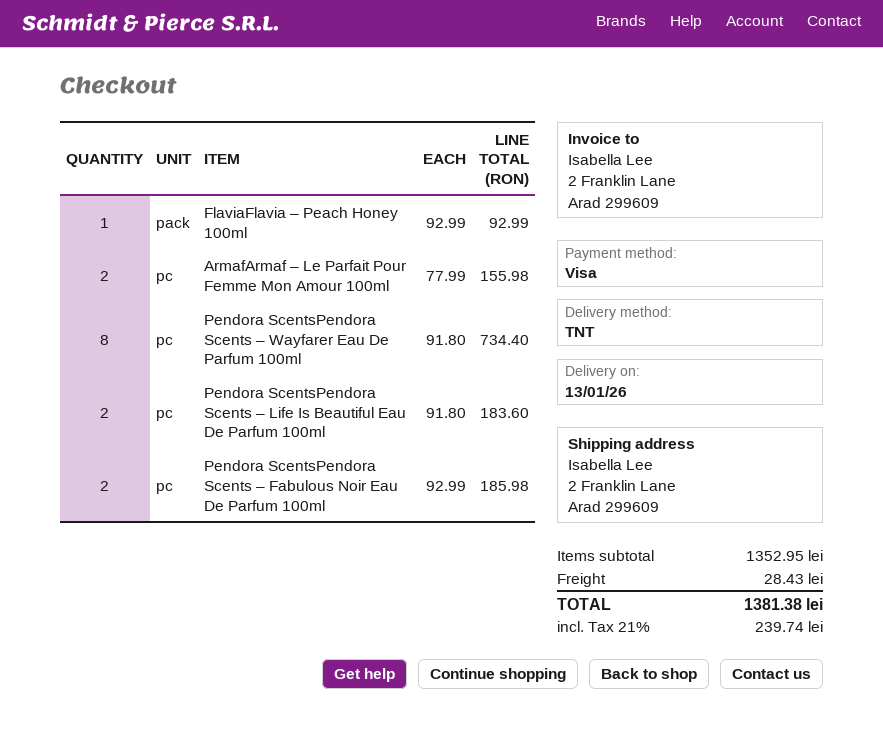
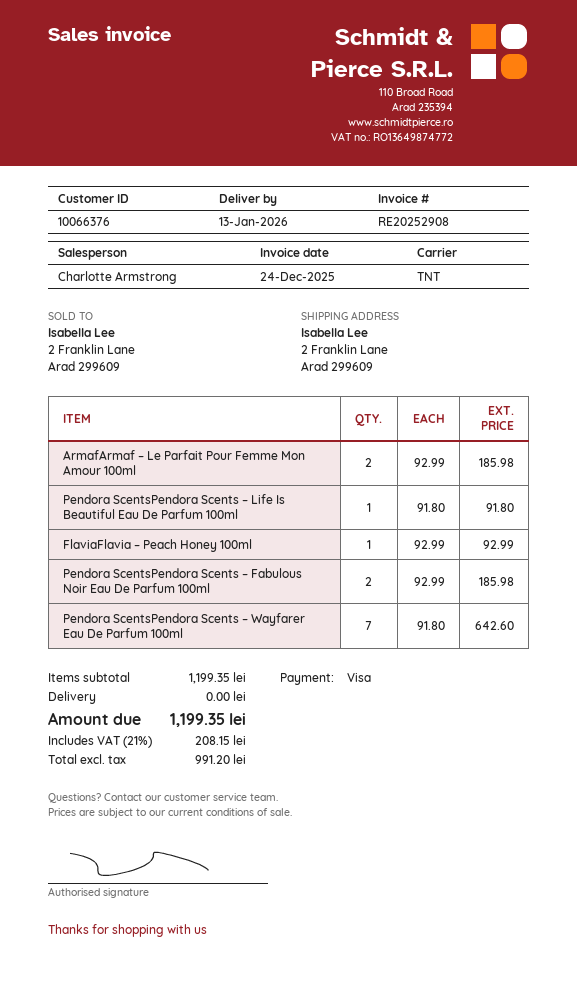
ArmafArmaf – Le Parfait Pour Femme Mon Amour 100ml: 2 x 77.99 = 155.98 -> 2 x 92.99 = 185.98
Pendora ScentsPendora Scents – Wayfarer Eau De Parfum 100ml: 8 x 91.80 = 734.40 -> 7 x 91.80 = 642.60
Pendora ScentsPendora Scents – Life Is Beautiful Eau De Parfum 100ml: 2 x 91.80 = 183.60 -> 1 x 91.80 = 91.80
subtotal: 1352.95 -> 1199.35
shipping: 28.43 -> 0.00
tax: 21% = 239.74 -> 21% = 208.15
total: 1381.38 -> 1199.35

